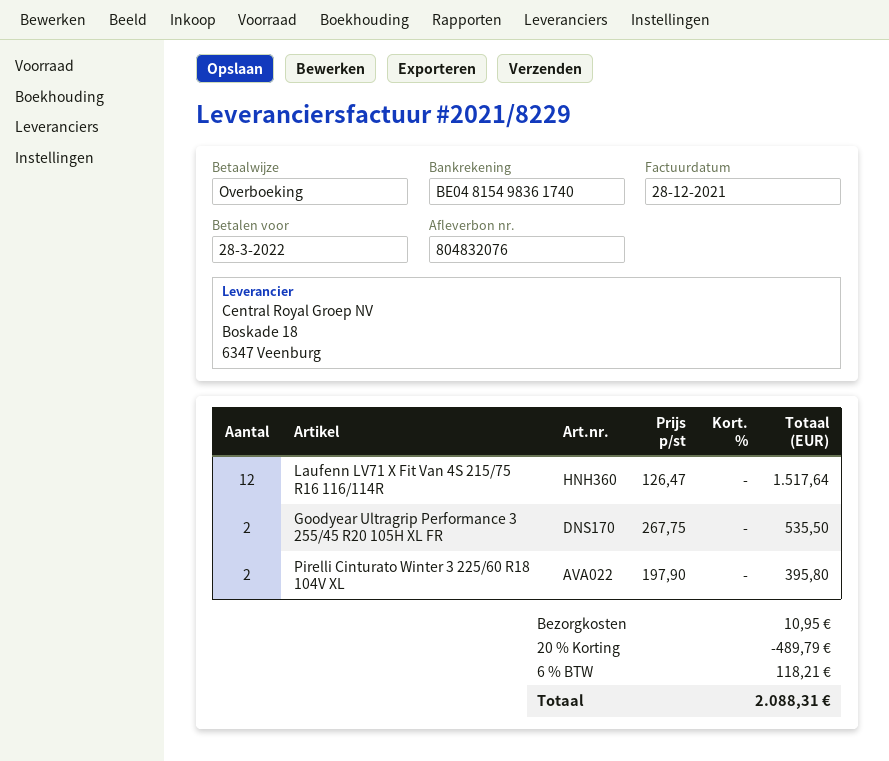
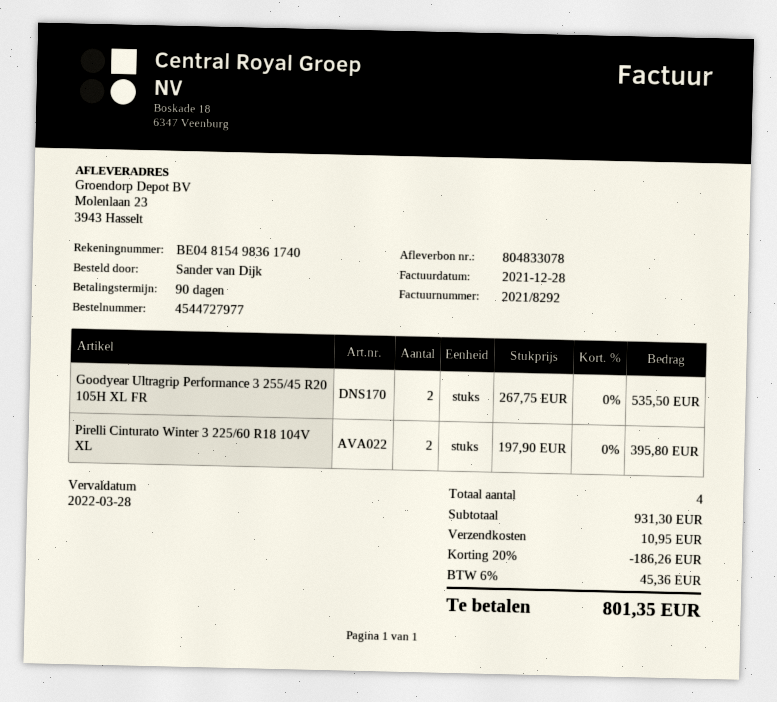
delivery note number: 804832076 -> 804833078
invoice number: 2021/8229 -> 2021/8292
Laufenn LV71 X Fit Van 4S 215/75 R16 116/114R: 12 x 126.47 = 1517.64 -> none
discount: 20% = 489.79 -> 20% = 186.26
tax: 6% = 118.21 -> 6% = 45.36
total: 2088.31 -> 801.35

